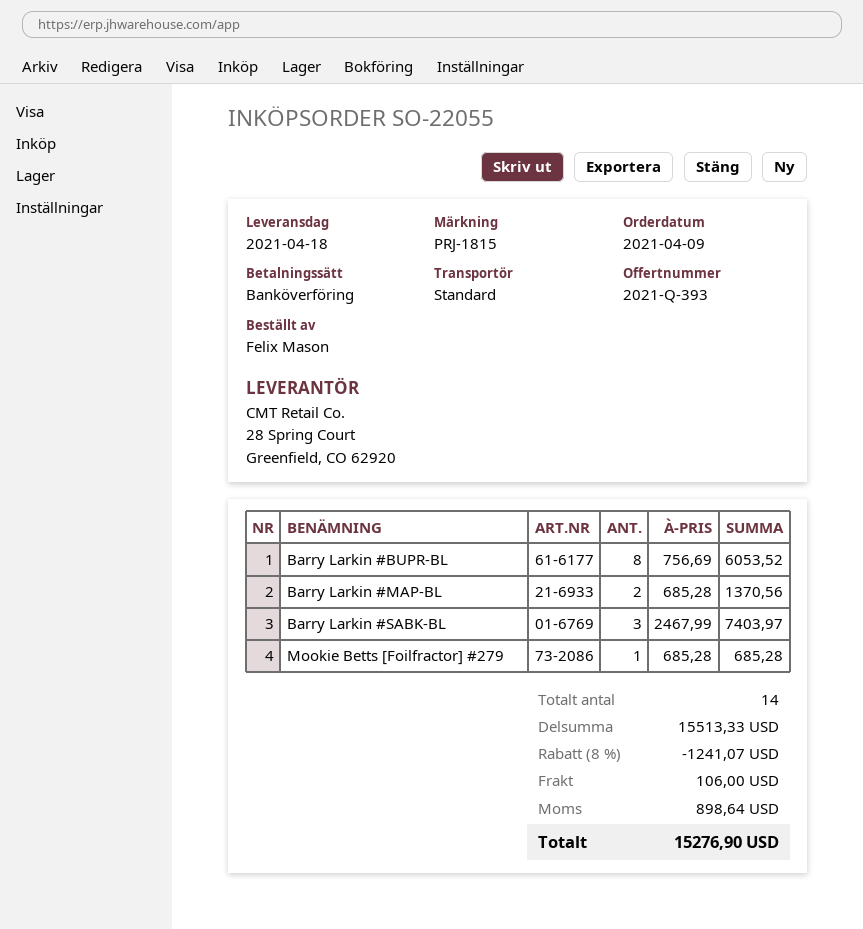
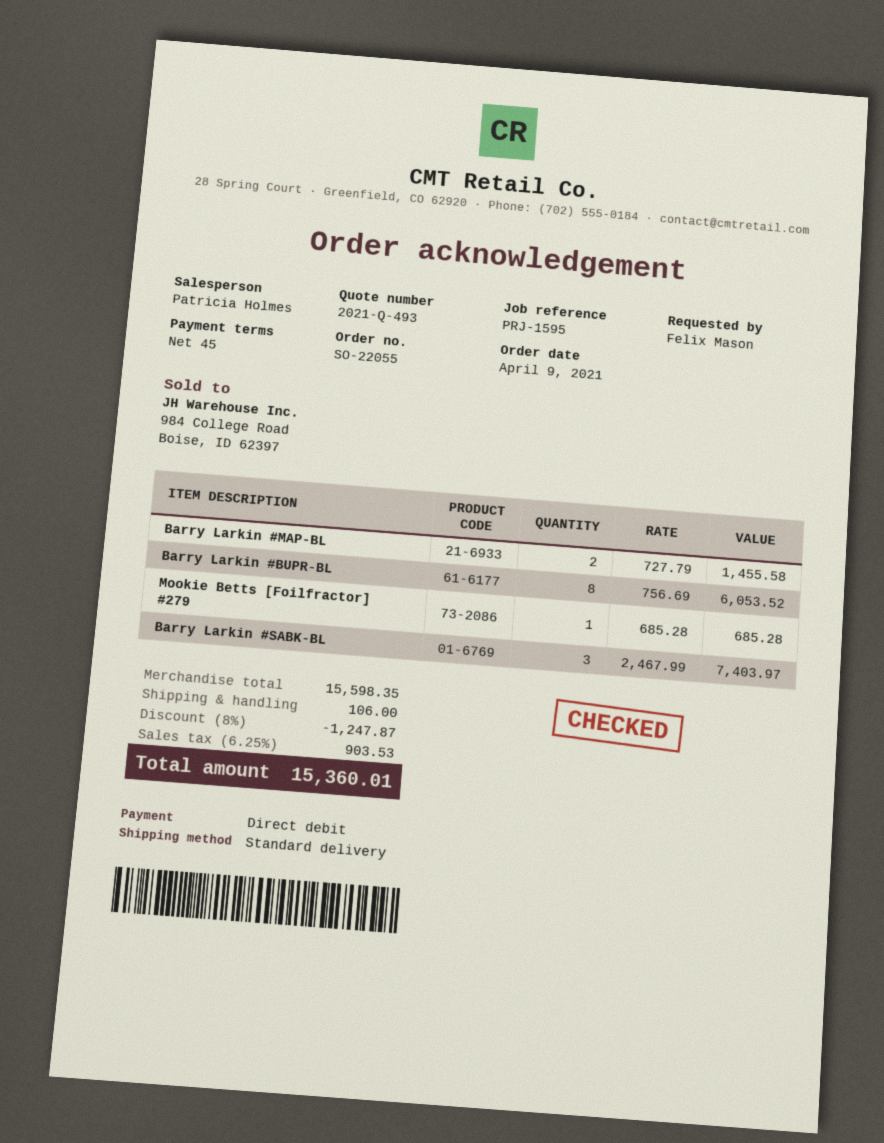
quote number: 2021-Q-393 -> 2021-Q-493
reference: PRJ-1815 -> PRJ-1595
payment method: bank transfer -> direct debit
Barry Larkin #MAP-BL: 2 x 685.28 = 1370.56 -> 2 x 727.79 = 1455.58
subtotal: 15513.33 -> 15598.35
discount: 8% = 1241.07 -> 8% = 1247.87
tax: 898.64 -> 903.53
total: 15276.90 -> 15360.01

